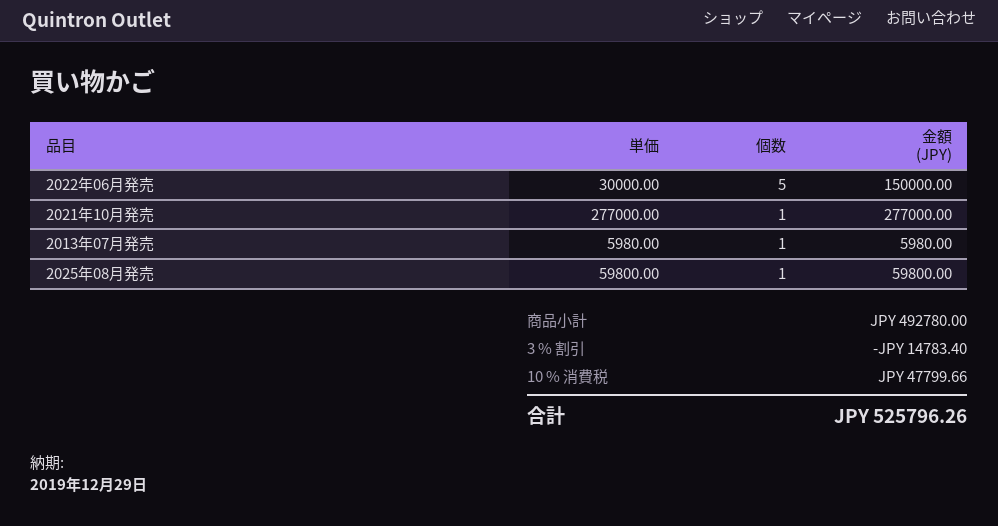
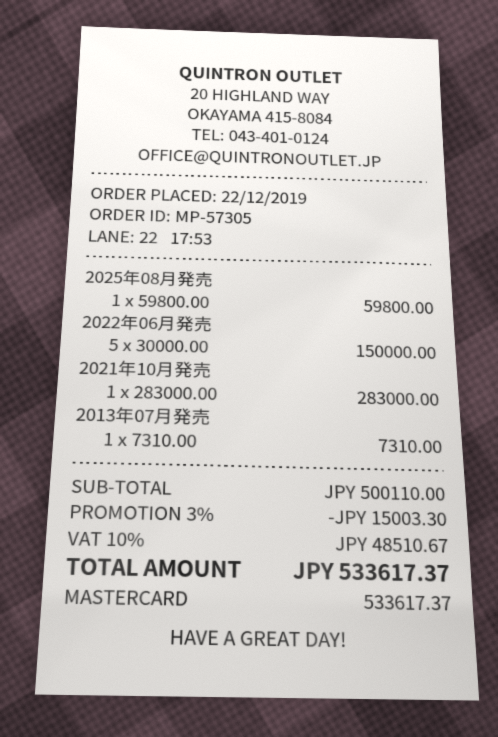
2021年10月発売: 1 x 277000.00 = 277000.00 -> 1 x 283000.00 = 283000.00
2013年07月発売: 1 x 5980.00 = 5980.00 -> 1 x 7310.00 = 7310.00
subtotal: 492780.00 -> 500110.00
discount: 3% = 14783.40 -> 3% = 15003.30
tax: 10% = 47799.66 -> 10% = 48510.67
total: 525796.26 -> 533617.37

